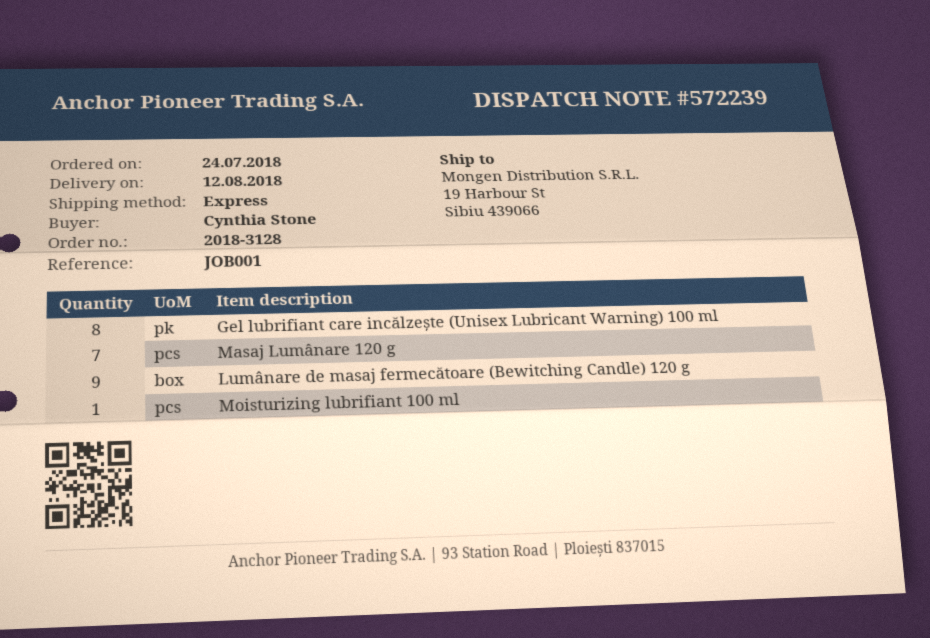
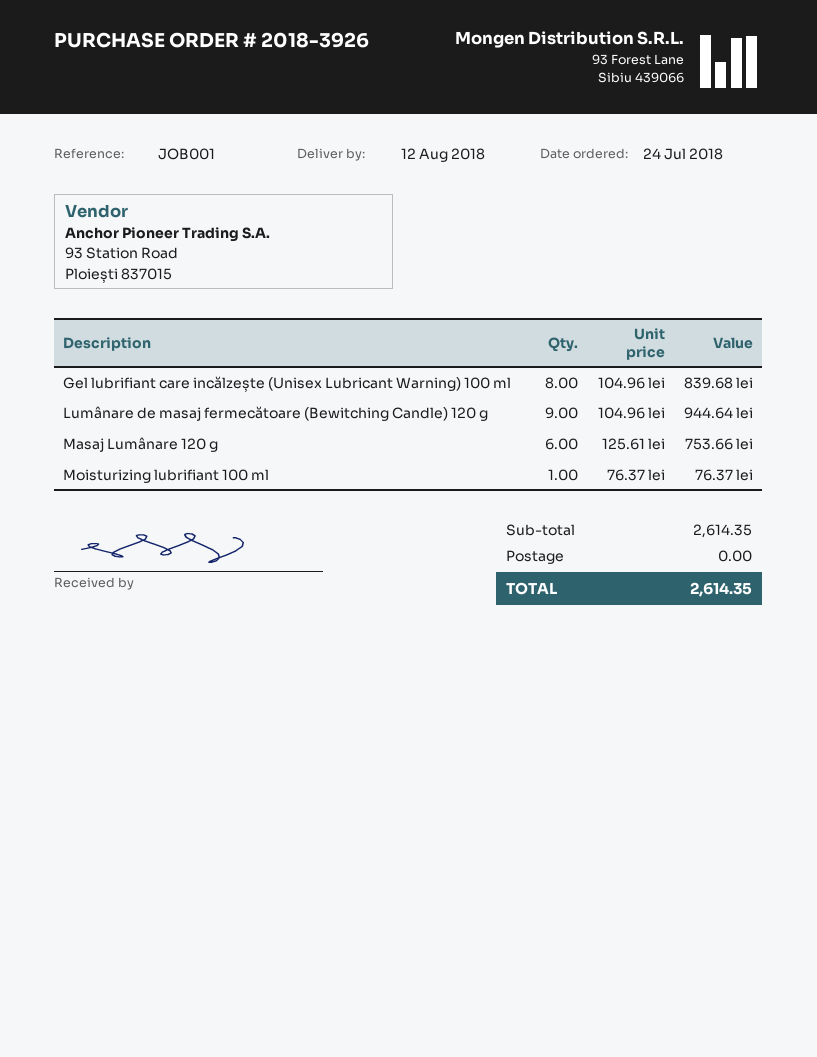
order number: 2018-3128 -> 2018-3926
Masaj Lumânare 120 g: 7 -> 6

